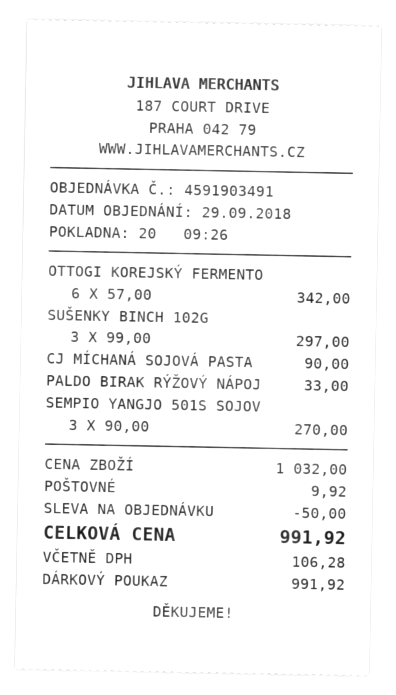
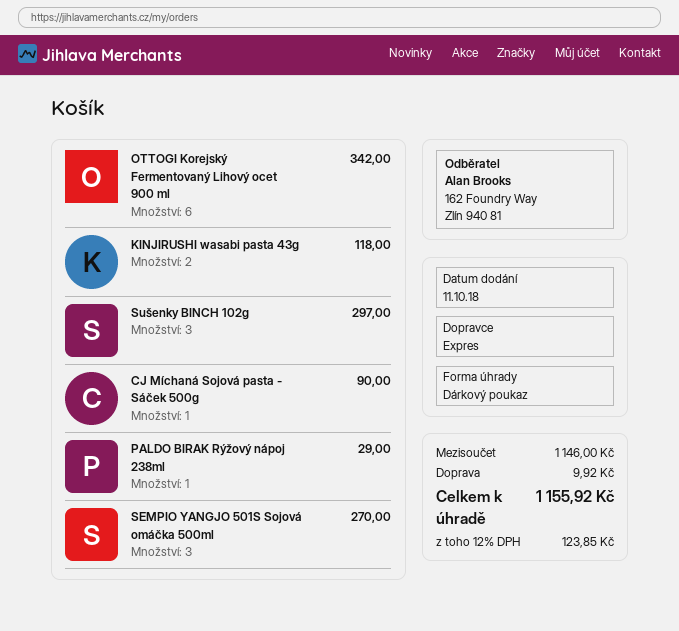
PALDO BIRAK RÝŽOVÝ NÁPOJ: 1 for 33.00 -> 1 for 29.00
KINJIRUSHI wasabi pasta 43g: none -> 2 for 118.00
subtotal: 1032.00 -> 1146.00
discount: 50.00 -> none
tax: 106.28 -> 123.85
total: 991.92 -> 1155.92

